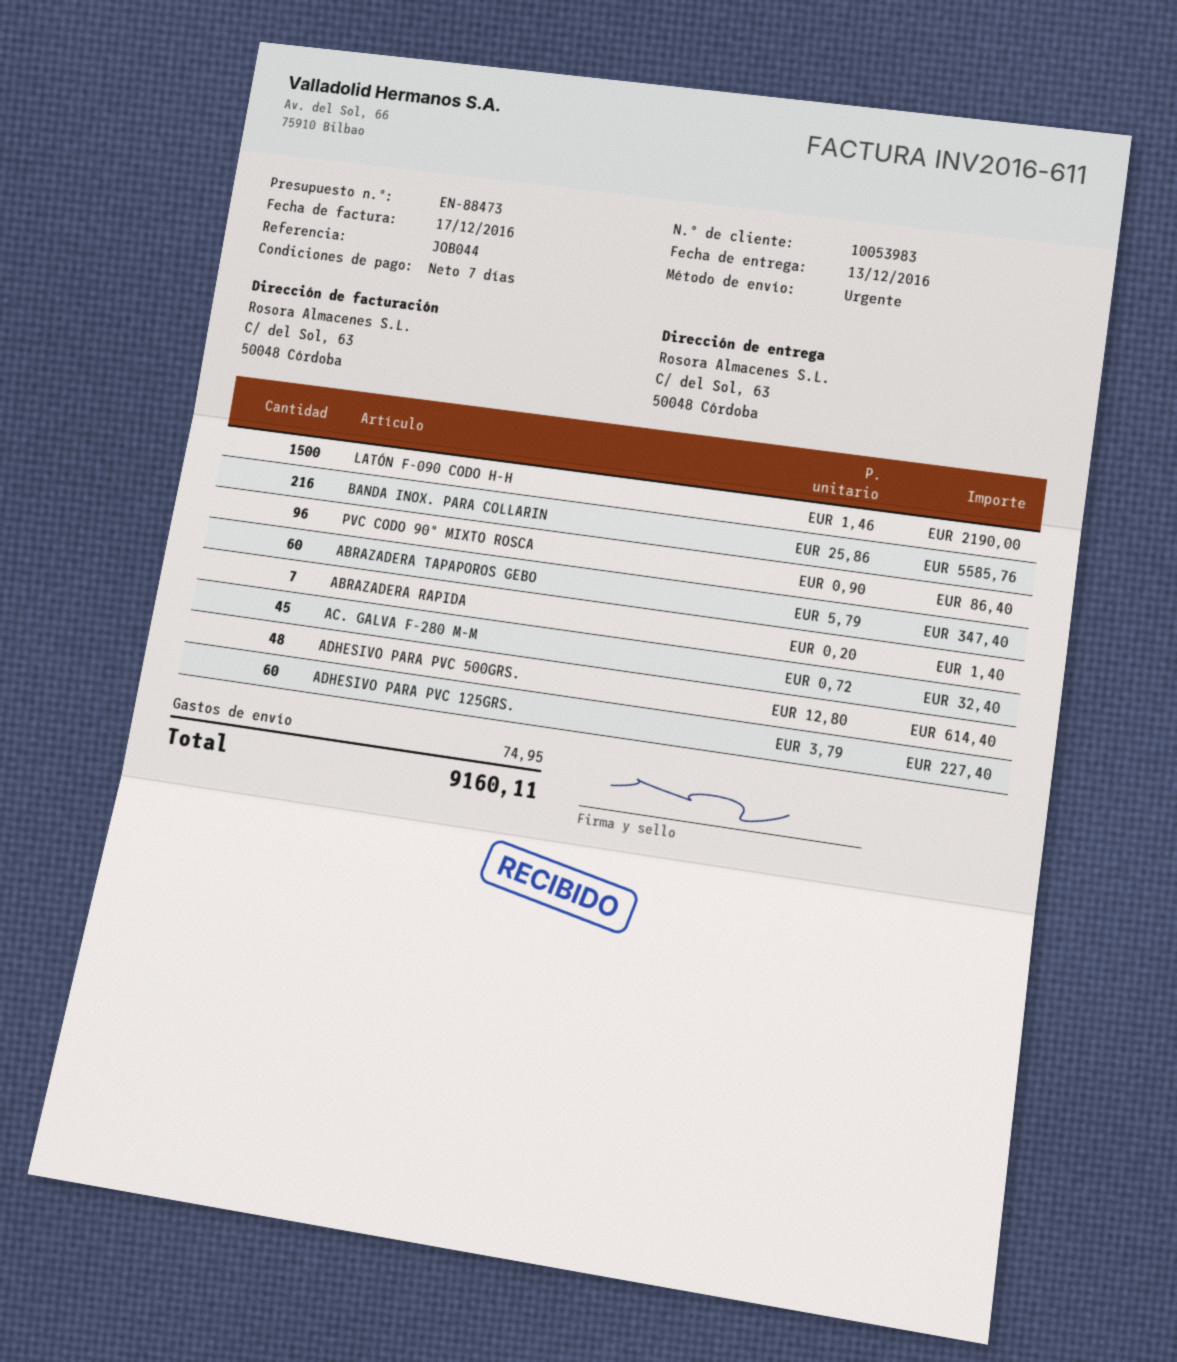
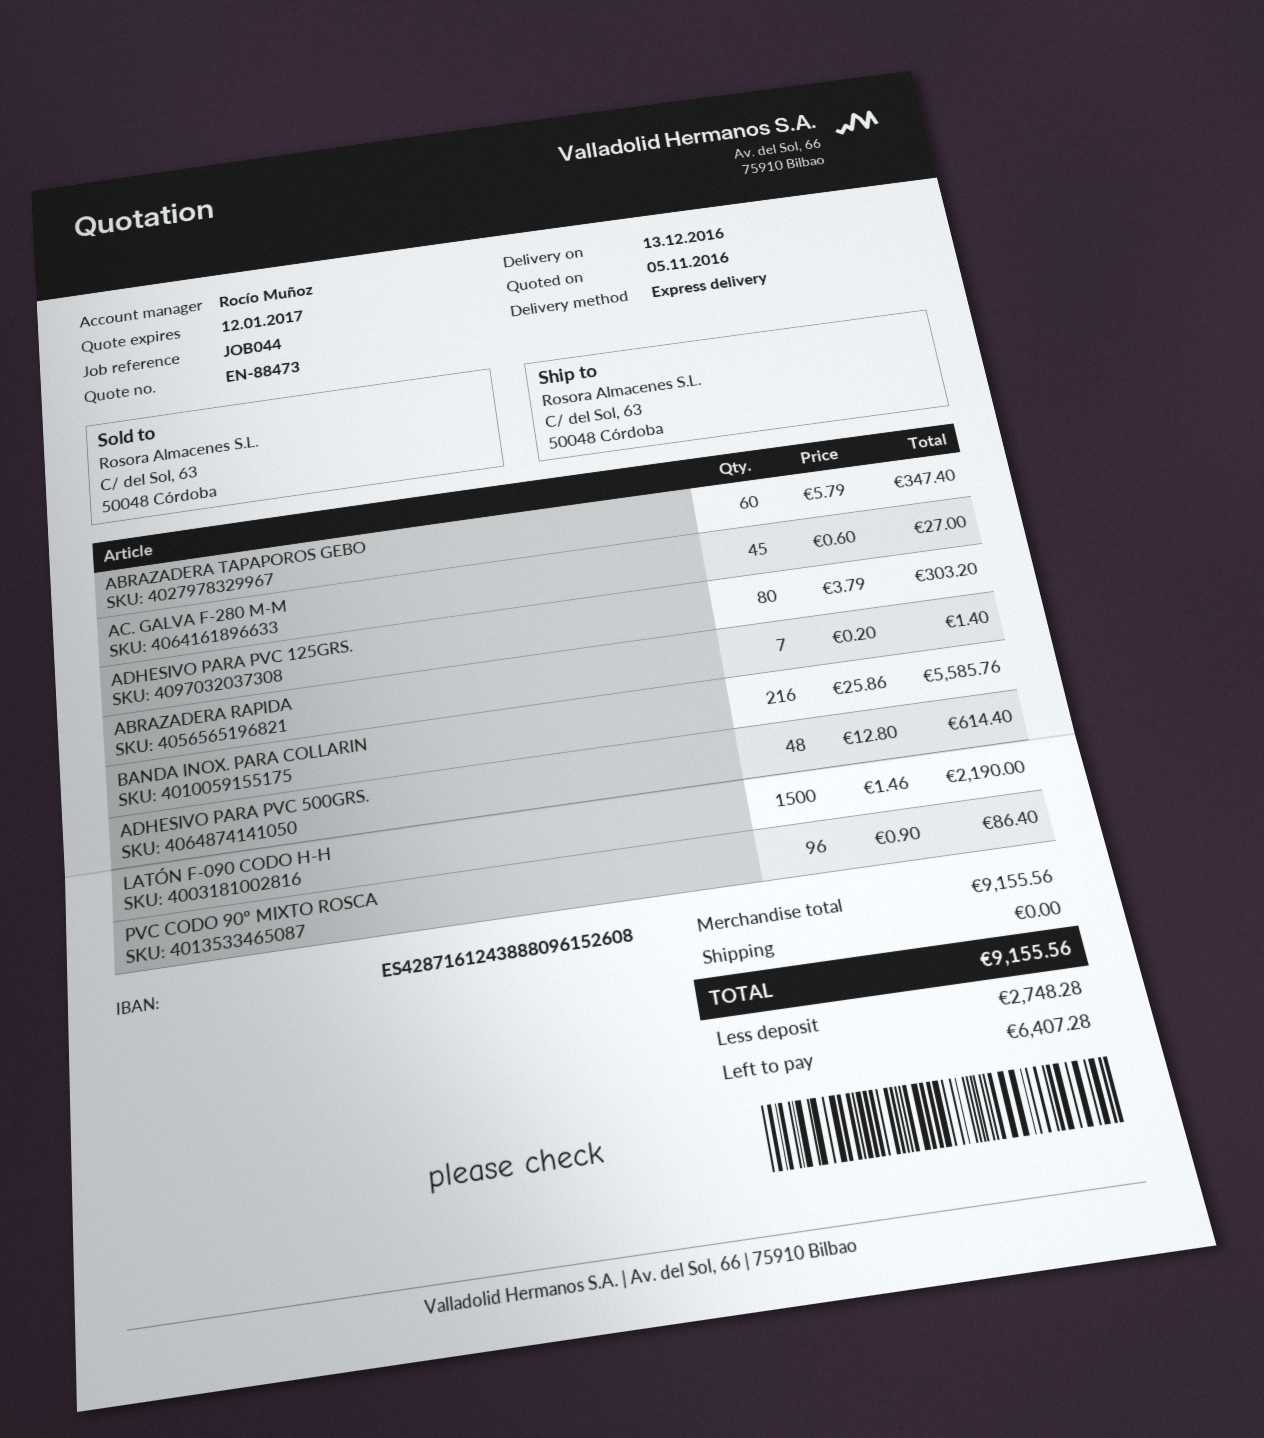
AC. GALVA F-280 M-M: 45 x 0.72 = 32.40 -> 45 x 0.60 = 27.00
ADHESIVO PARA PVC 125GRS.: 60 x 3.79 = 227.40 -> 80 x 3.79 = 303.20
shipping: 74.95 -> 0.00
total: 9160.11 -> 9155.56

